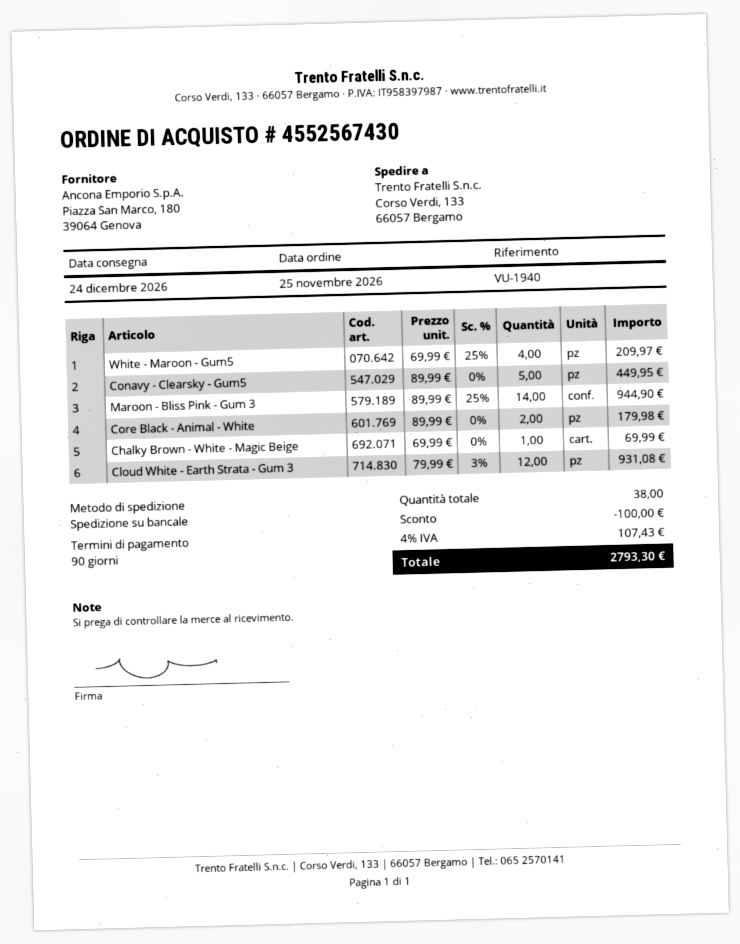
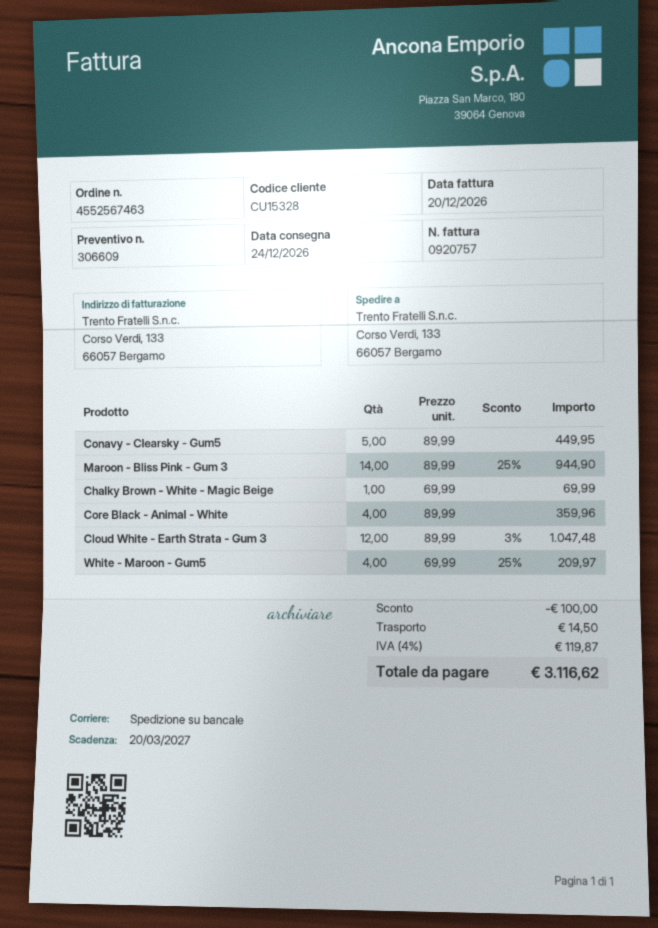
order number: 4552567430 -> 4552567463
Core Black - Animal - White: 2 x 89.99 = 179.98 -> 4 x 89.99 = 359.96
Cloud White - Earth Strata - Gum 3: 12 x 79.99 - 3% = 931.08 -> 12 x 89.99 - 3% = 1047.48
shipping: none -> 14.50
tax: 4% = 107.43 -> 4% = 119.87
total: 2793.30 -> 3116.62

